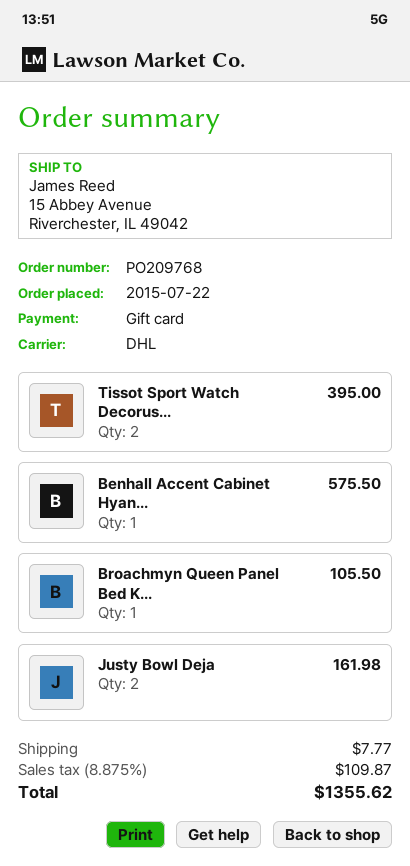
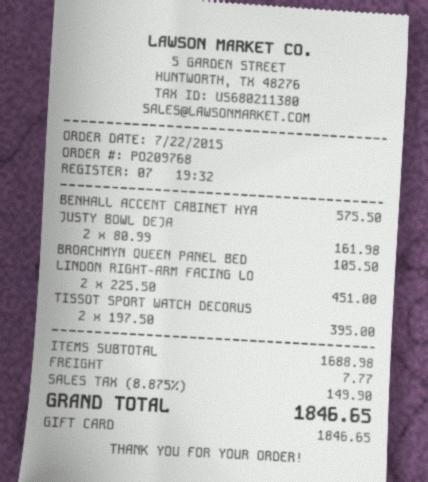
LINDON RIGHT-ARM FACING LO: none -> 2 for 451.00
tax: 8.875% = 109.87 -> 8.875% = 149.90
total: 1355.62 -> 1846.65

